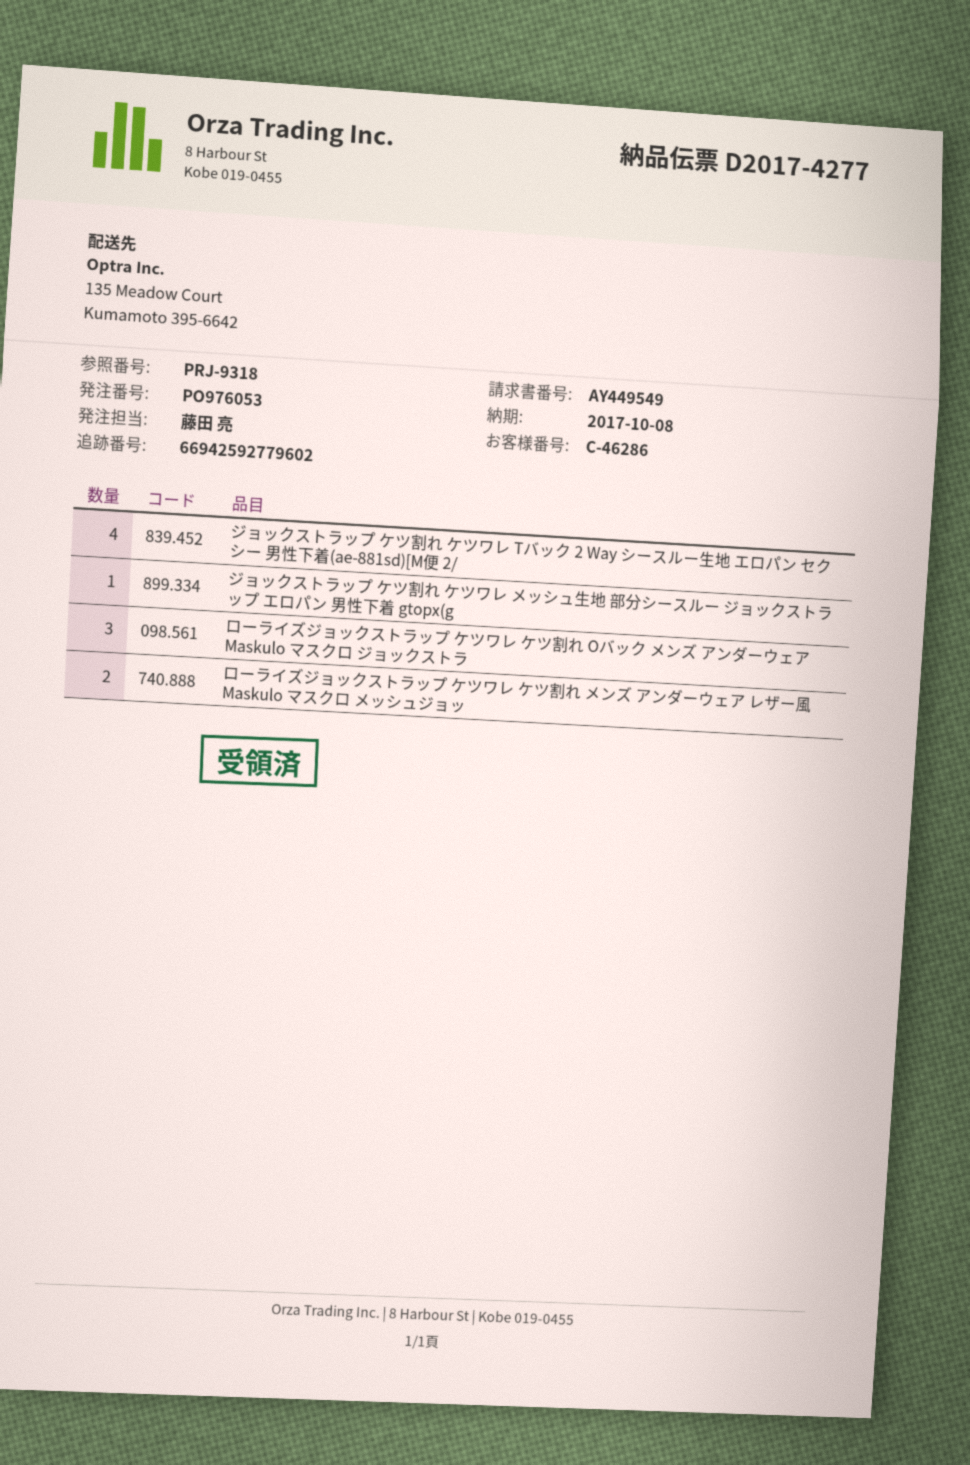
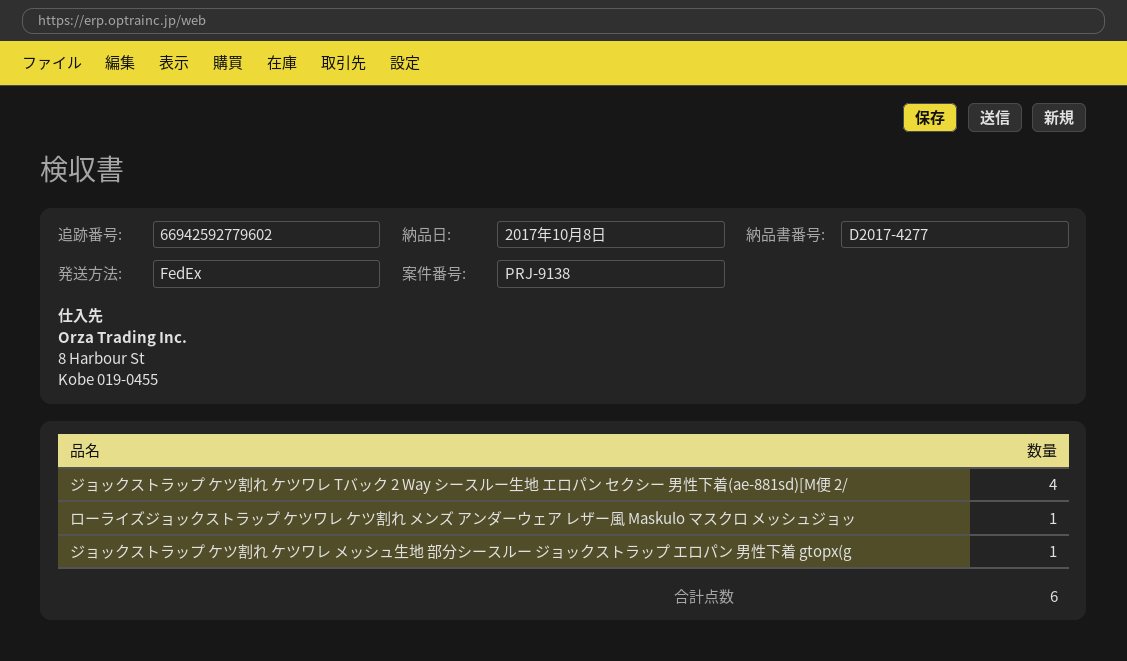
reference: PRJ-9318 -> PRJ-9138
ローライズジョックストラップ ケツワレ ケツ割れ Oバック メンズ アンダーウェア Maskulo マスクロ ジョックストラ: 3 -> none
ローライズジョックストラップ ケツワレ ケツ割れ メンズ アンダーウェア レザー風 Maskulo マスクロ メッシュジョッ: 2 -> 1

